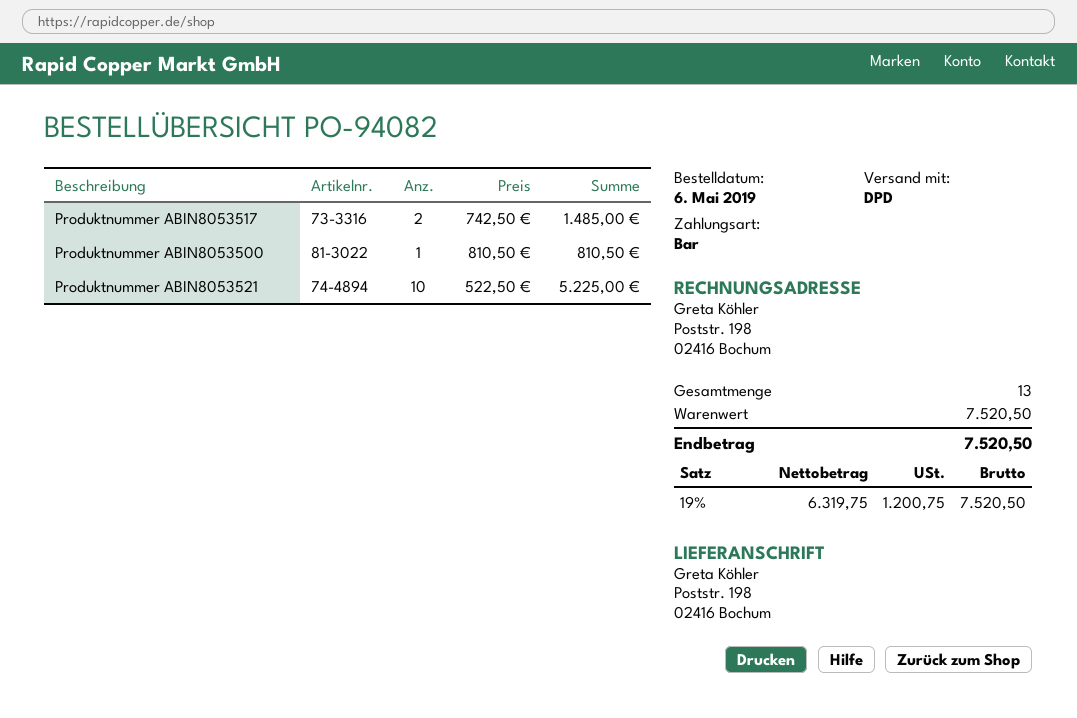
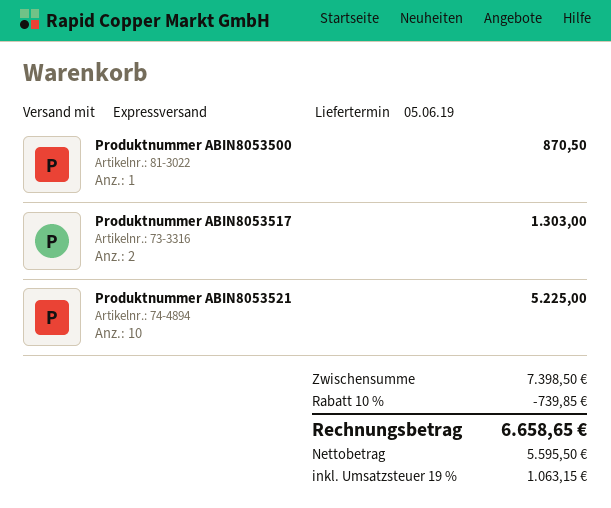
shipping method: DPD -> express
Produktnummer ABIN8053517: 2 for 1485.00 -> 2 for 1303.00
Produktnummer ABIN8053500: 1 for 810.50 -> 1 for 870.50
subtotal: 7520.50 -> 7398.50
discount: none -> 10% = 739.85
net: 6319.75 -> 5595.50
tax: 19% = 1200.75 -> 19% = 1063.15
total: 7520.50 -> 6658.65

